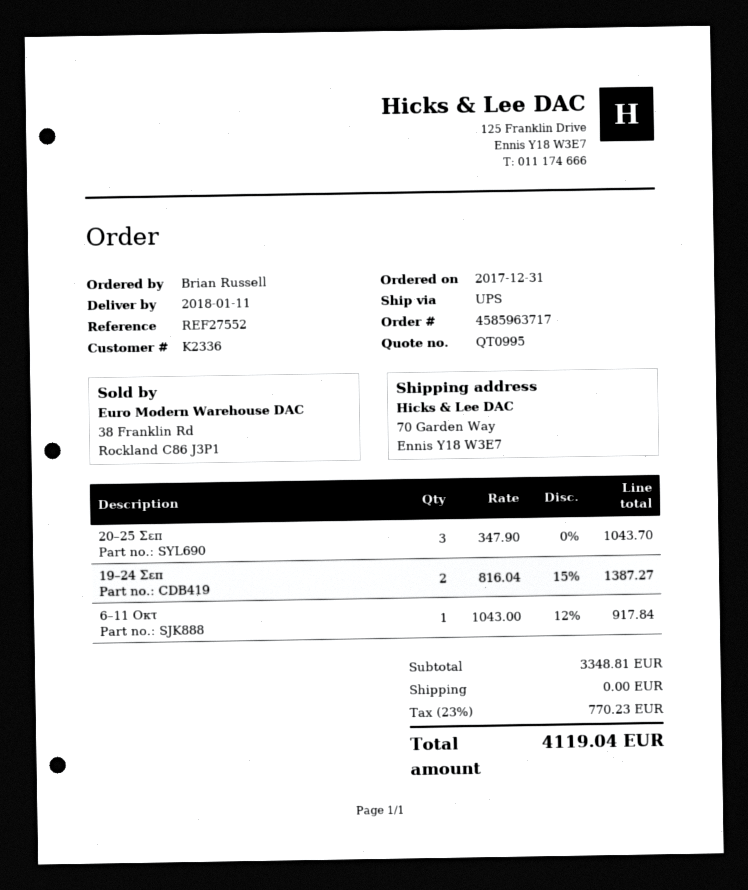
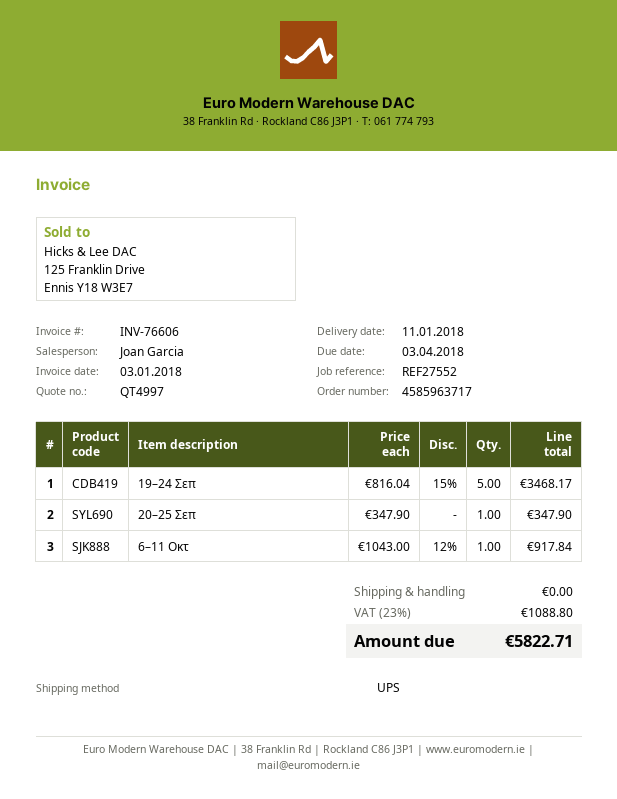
quote number: QT0995 -> QT4997
20–25 Σεπ: 3 x 347.90 = 1043.70 -> 1 x 347.90 = 347.90
19–24 Σεπ: 2 x 816.04 - 15% = 1387.27 -> 5 x 816.04 - 15% = 3468.17
tax: 23% = 770.23 -> 23% = 1088.80
total: 4119.04 -> 5822.71

